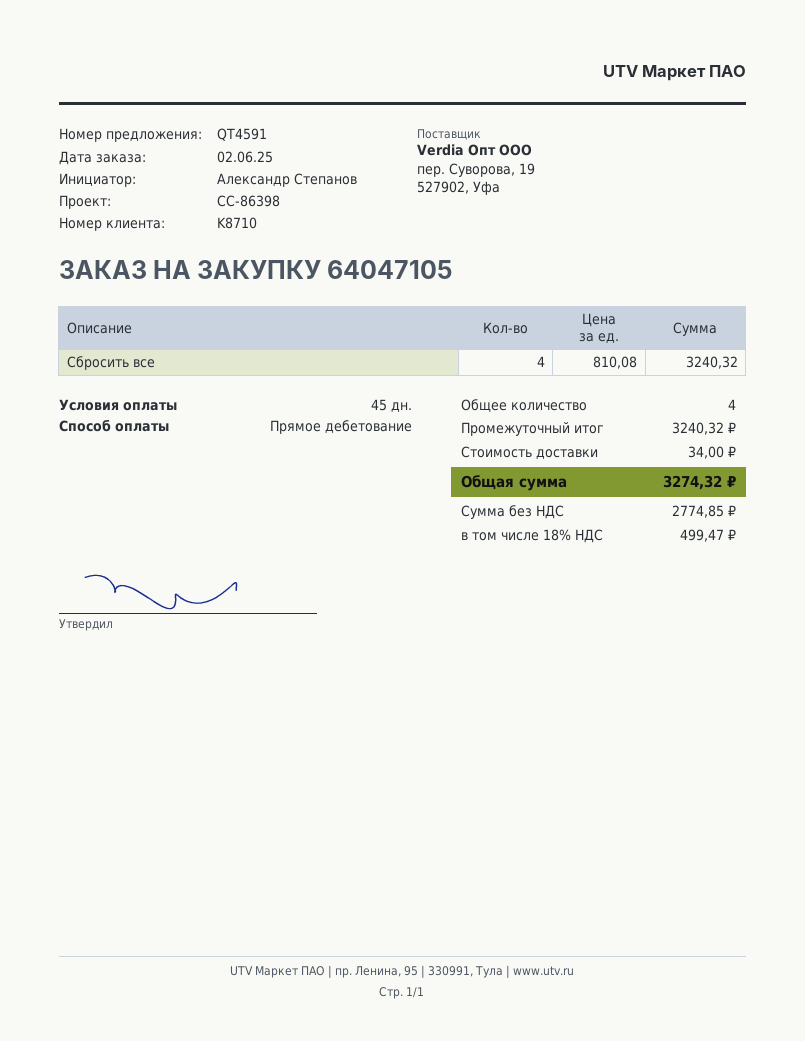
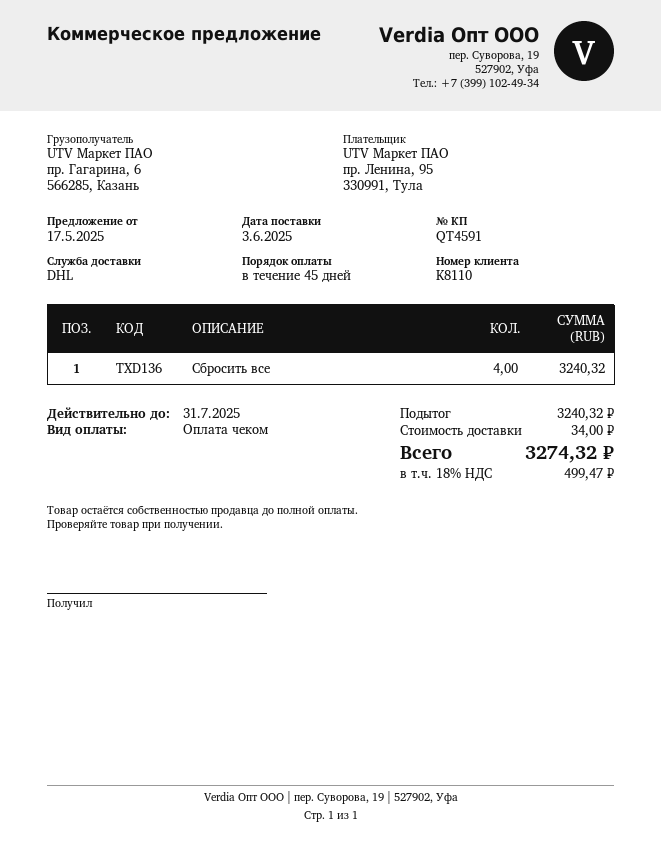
customer number: K8710 -> K8110
payment method: direct debit -> cheque

